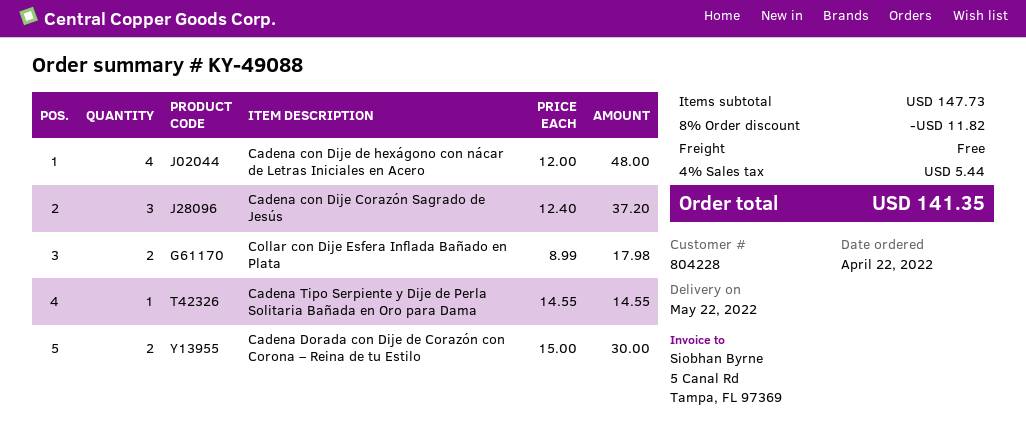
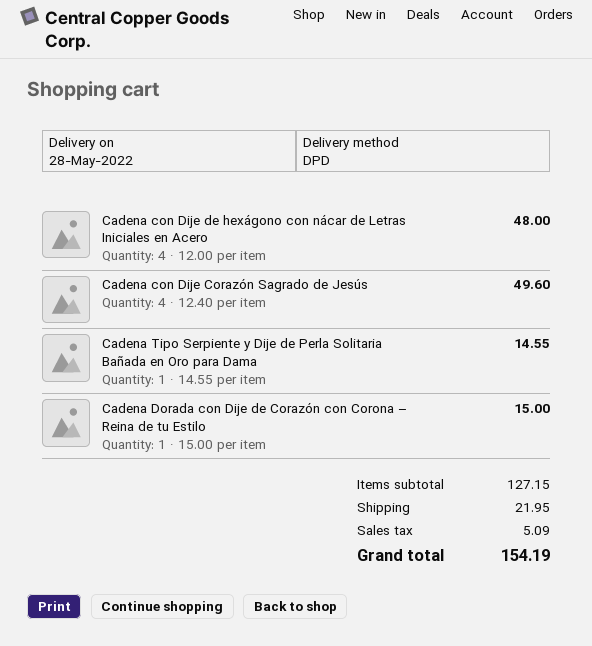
delivery date: 2022-05-22 -> 2022-05-28
Cadena con Dije Corazón Sagrado de Jesús: 3 x 12.40 = 37.20 -> 4 x 12.40 = 49.60
Collar con Dije Esfera Inflada Bañado en Plata: 2 x 8.99 = 17.98 -> none
Cadena Dorada con Dije de Corazón con Corona – Reina de tu Estilo: 2 x 15.00 = 30.00 -> 1 x 15.00 = 15.00
subtotal: 147.73 -> 127.15
discount: 8% = 11.82 -> none
shipping: 0.00 -> 21.95
tax: 5.44 -> 5.09
total: 141.35 -> 154.19

